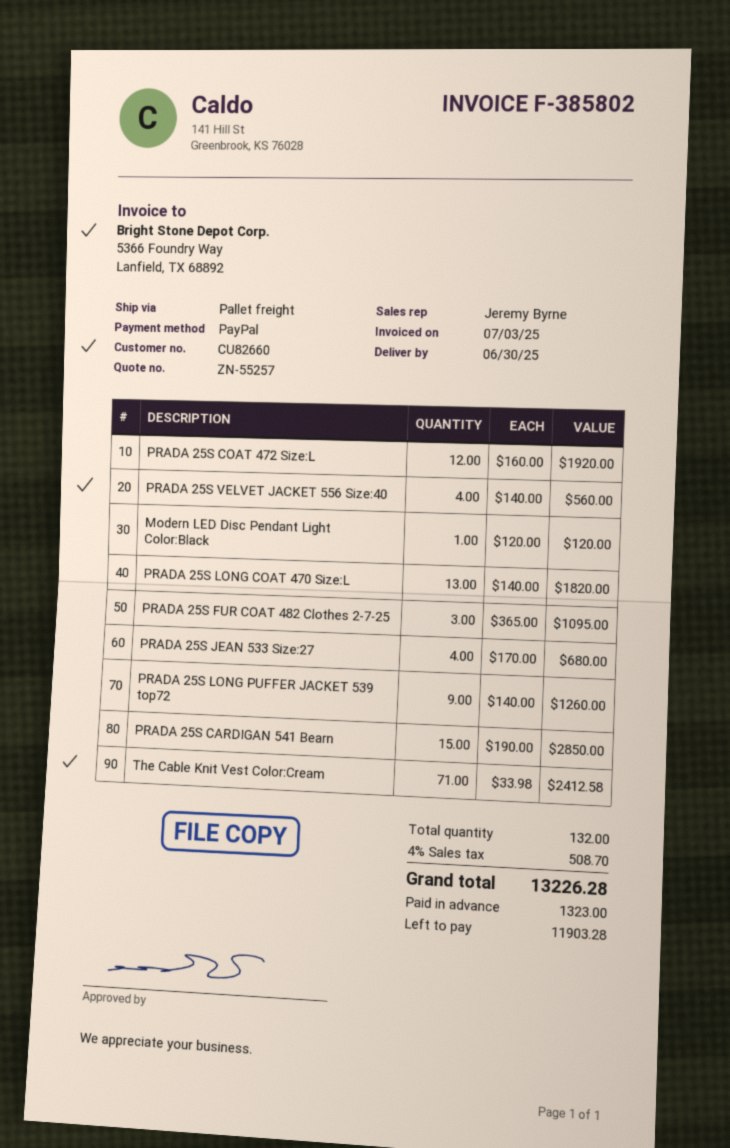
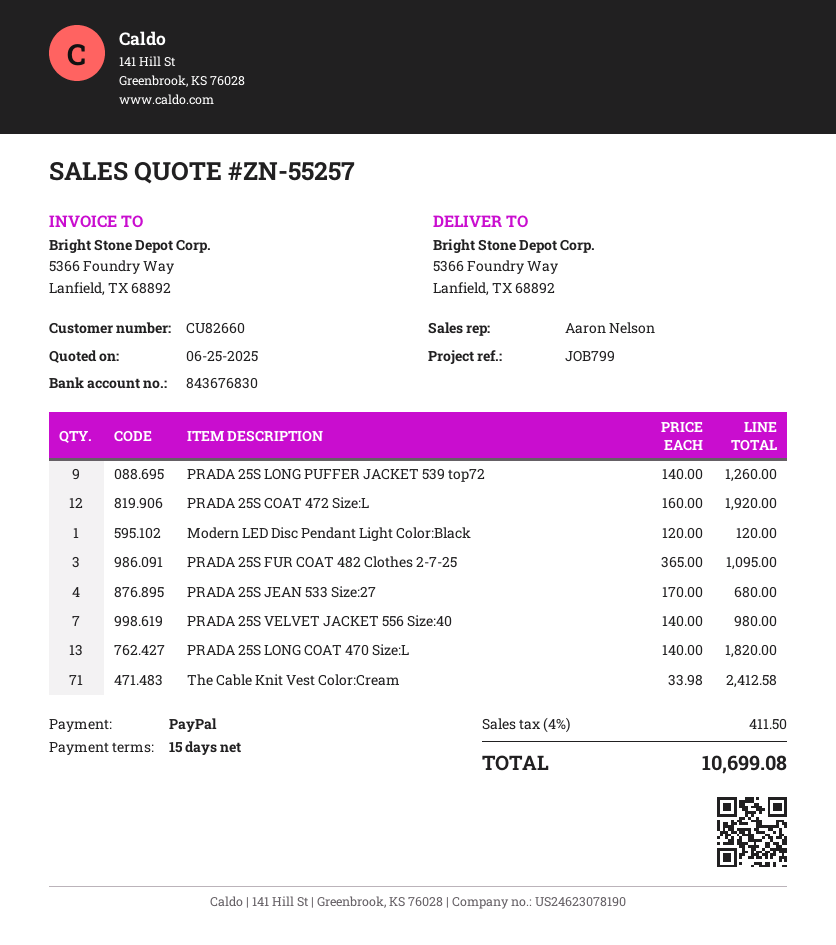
sales rep: Jeremy Byrne -> Aaron Nelson
PRADA 25S VELVET JACKET 556 Size:40: 4 x 140.00 = 560.00 -> 7 x 140.00 = 980.00
PRADA 25S CARDIGAN 541 Bearn: 15 x 190.00 = 2850.00 -> none
tax: 4% = 508.70 -> 4% = 411.50
total: 13226.28 -> 10699.08

